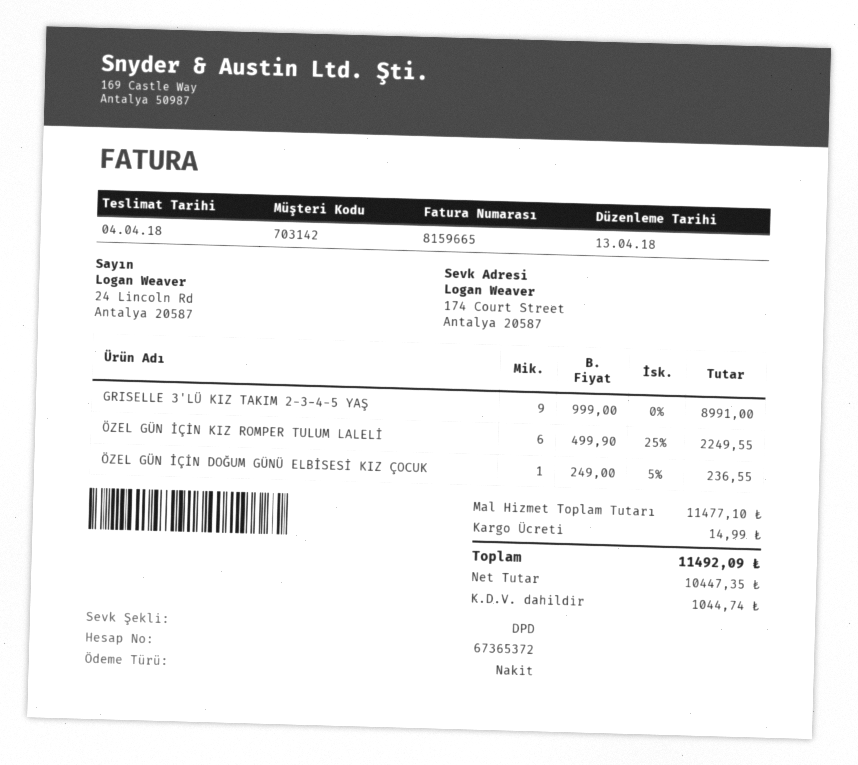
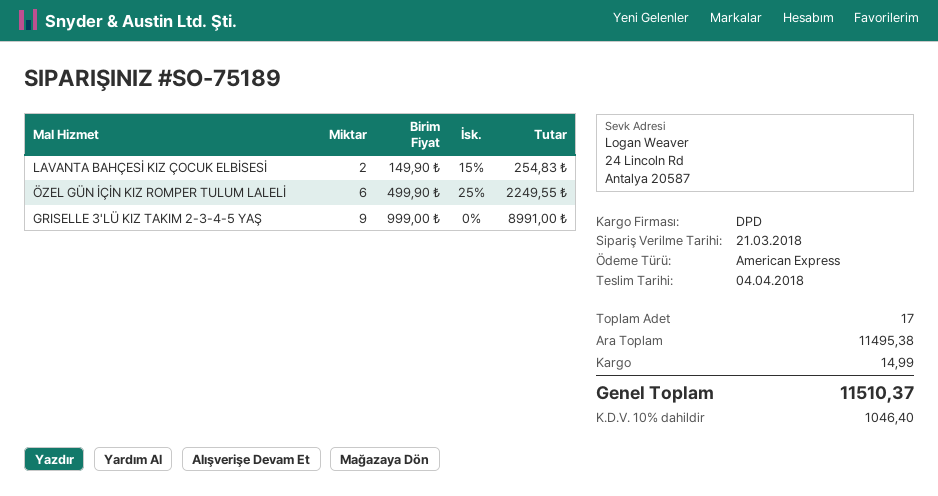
payment method: cash -> American Express
ship to: 174 Court Street, Antalya 20587 -> 24 Lincoln Rd, Antalya 20587
ÖZEL GÜN İÇİN DOĞUM GÜNÜ ELBİSESİ KIZ ÇOCUK: 1 x 249.00 - 5% = 236.55 -> none
LAVANTA BAHÇESİ KIZ ÇOCUK ELBİSESİ: none -> 2 x 149.90 - 15% = 254.83
subtotal: 11477.10 -> 11495.38
tax: 1044.74 -> 1046.40
total: 11492.09 -> 11510.37

